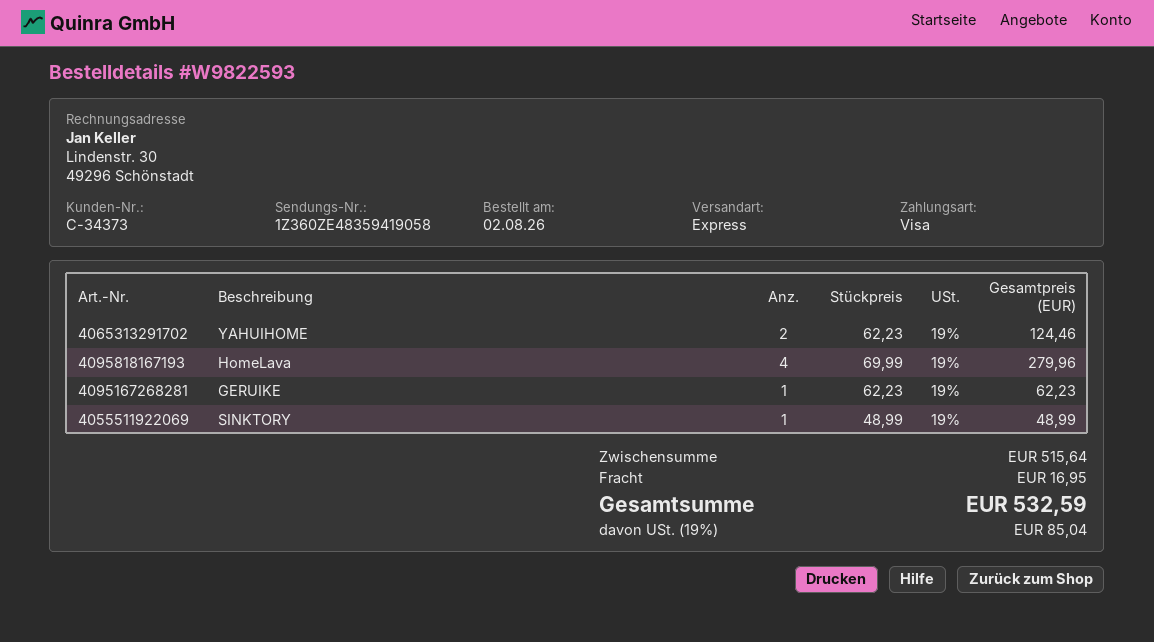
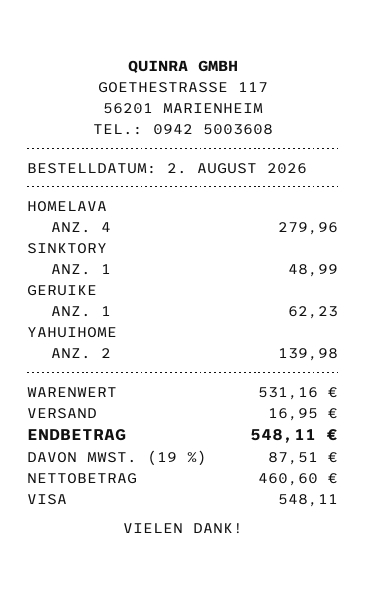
YAHUIHOME: 2 for 124.46 -> 2 for 139.98
subtotal: 515.64 -> 531.16
tax: 19% = 85.04 -> 19% = 87.51
total: 532.59 -> 548.11

